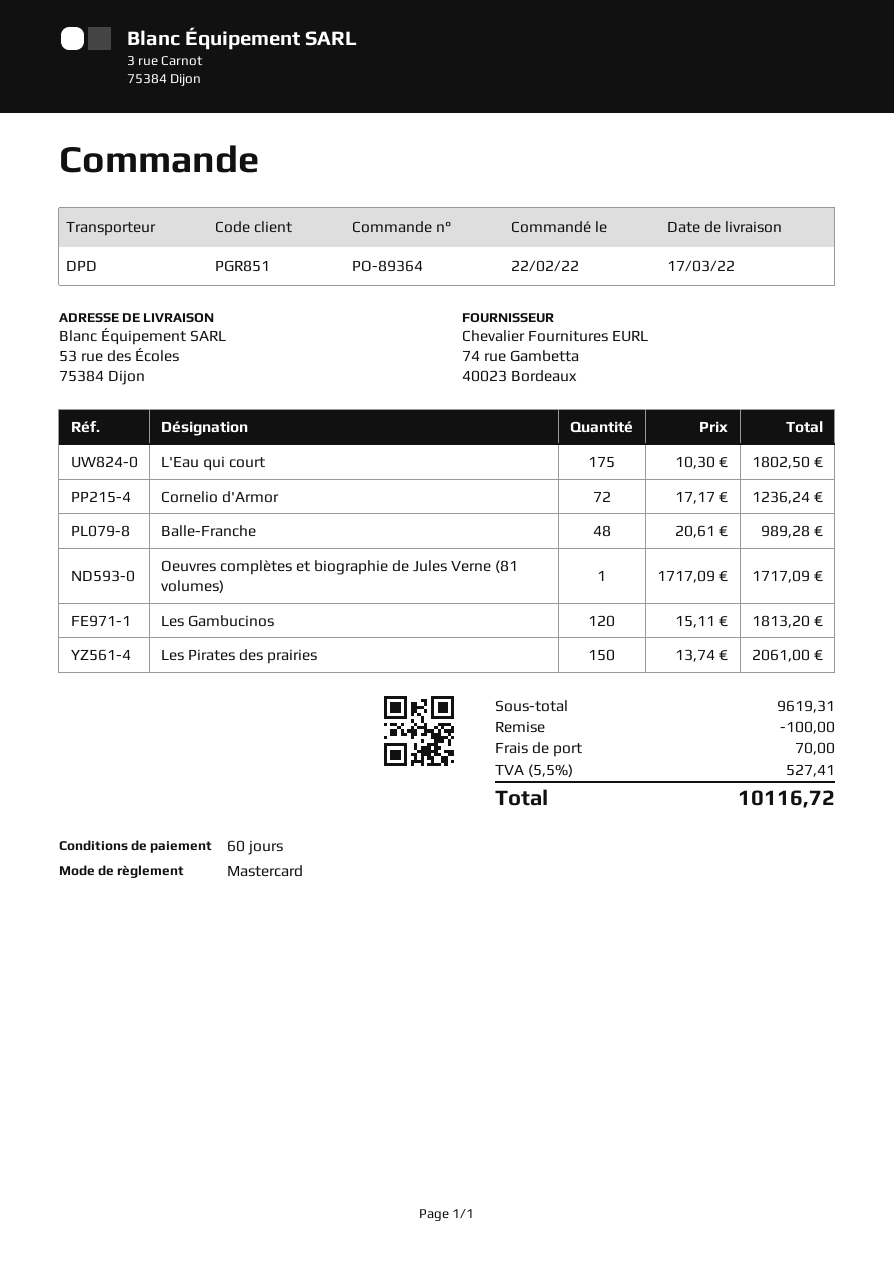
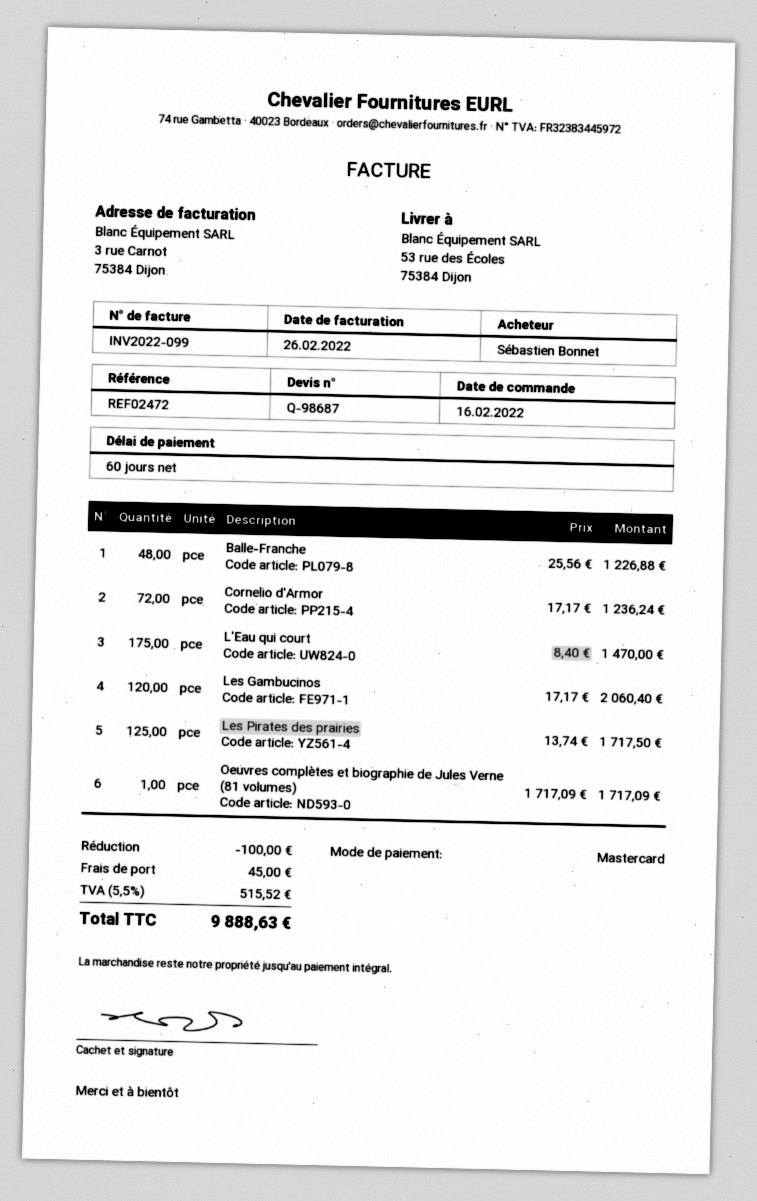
order date: 2022-02-22 -> 2022-02-16
L'Eau qui court: 175 x 10.30 = 1802.50 -> 175 x 8.40 = 1470.00
Balle-Franche: 48 x 20.61 = 989.28 -> 48 x 25.56 = 1226.88
Les Gambucinos: 120 x 15.11 = 1813.20 -> 120 x 17.17 = 2060.40
Les Pirates des prairies: 150 x 13.74 = 2061.00 -> 125 x 13.74 = 1717.50
shipping: 70.00 -> 45.00
tax: 5.5% = 527.41 -> 5.5% = 515.52
total: 10116.72 -> 9888.63

